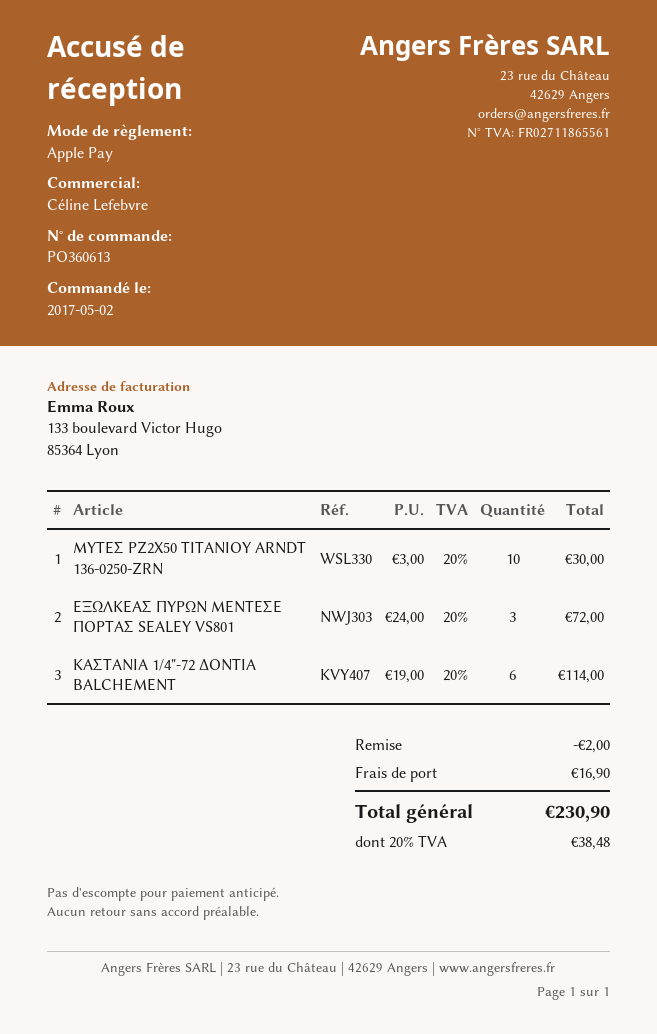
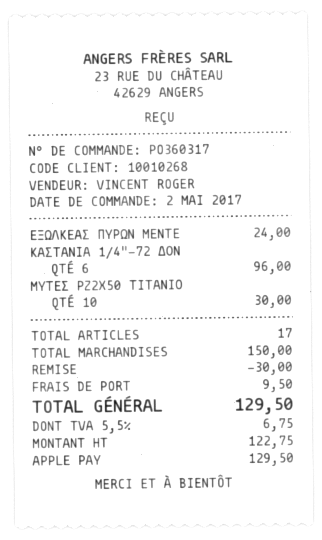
order number: PO360613 -> PO360317
sales rep: Céline Lefebvre -> VINCENT ROGER
ΕΞΩΛΚΕΑΣ ΠΥΡΩΝ ΜΕΝΤΕΣΕ ΠΟΡΤΑΣ SEALEY VS801: 3 for 72.00 -> 1 for 24.00
ΚΑΣΤΑΝΙΑ 1/4"-72 ΔΟΝΤΙΑ BALCHEMENT: 6 for 114.00 -> 6 for 96.00
discount: 2.00 -> 30.00
shipping: 16.90 -> 9.50
tax: 20% = 38.48 -> 5.5% = 6.75
total: 230.90 -> 129.50

